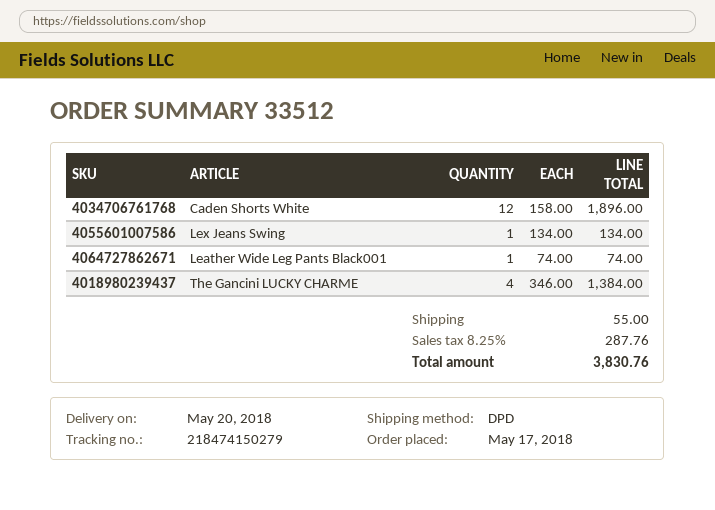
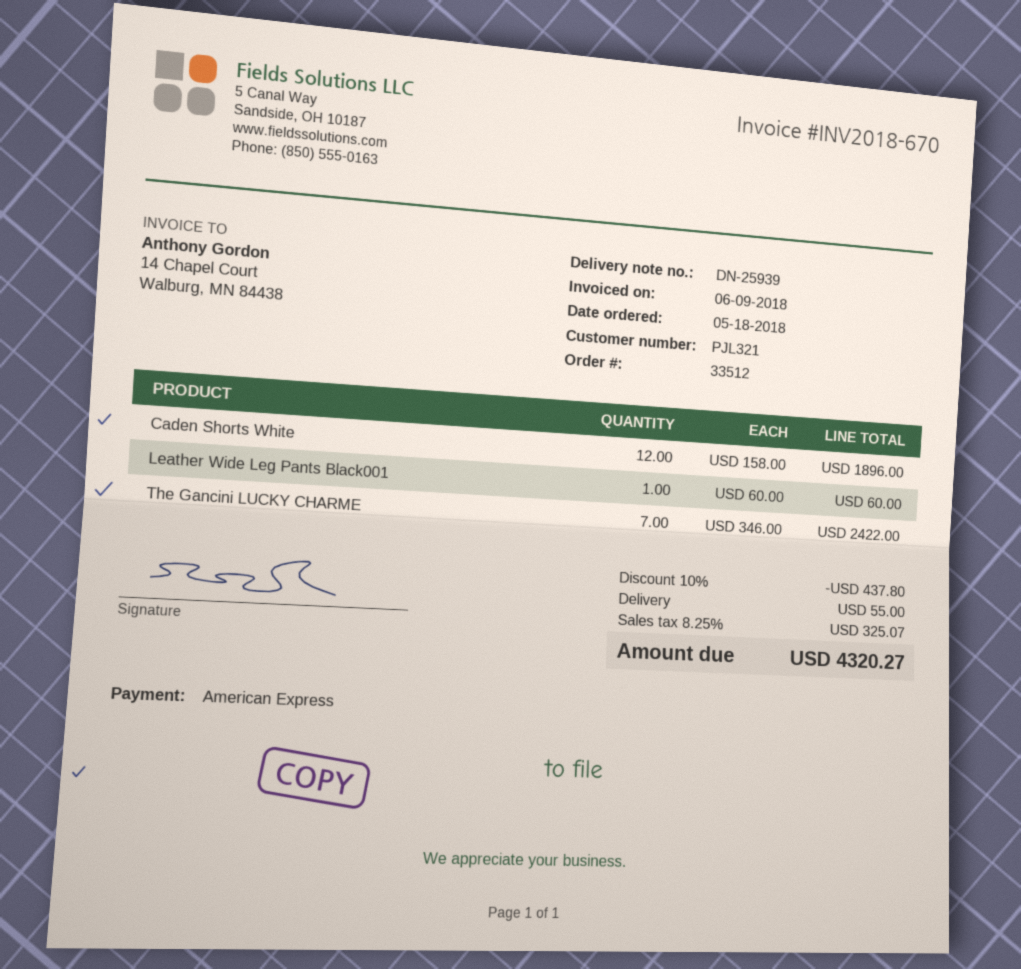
order date: 2018-05-17 -> 2018-05-18
Lex Jeans Swing: 1 x 134.00 = 134.00 -> none
Leather Wide Leg Pants Black001: 1 x 74.00 = 74.00 -> 1 x 60.00 = 60.00
The Gancini LUCKY CHARME: 4 x 346.00 = 1384.00 -> 7 x 346.00 = 2422.00
discount: none -> 10% = 437.80
tax: 8.25% = 287.76 -> 8.25% = 325.07
total: 3830.76 -> 4320.27

